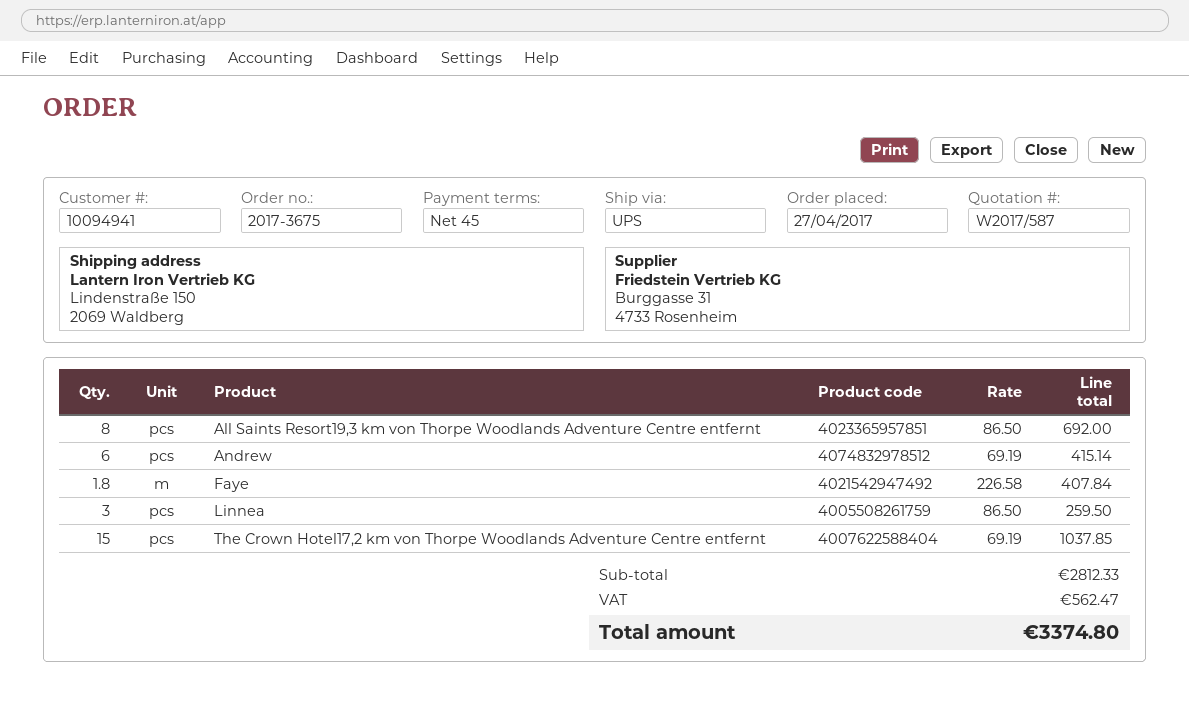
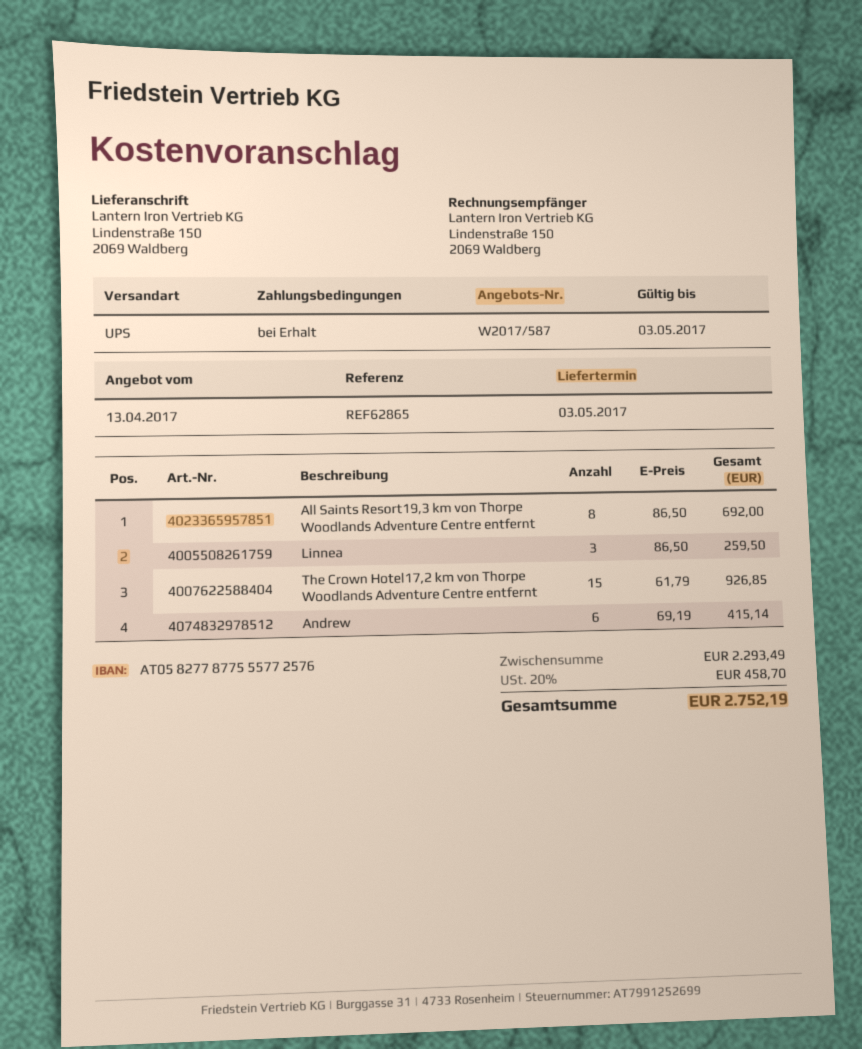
payment terms: 45 days -> on receipt
Faye: 1.8 x 226.58 = 407.84 -> none
The Crown Hotel17,2 km von Thorpe Woodlands Adventure Centre entfernt: 15 x 69.19 = 1037.85 -> 15 x 61.79 = 926.85
subtotal: 2812.33 -> 2293.49
tax: 562.47 -> 458.70
total: 3374.80 -> 2752.19

